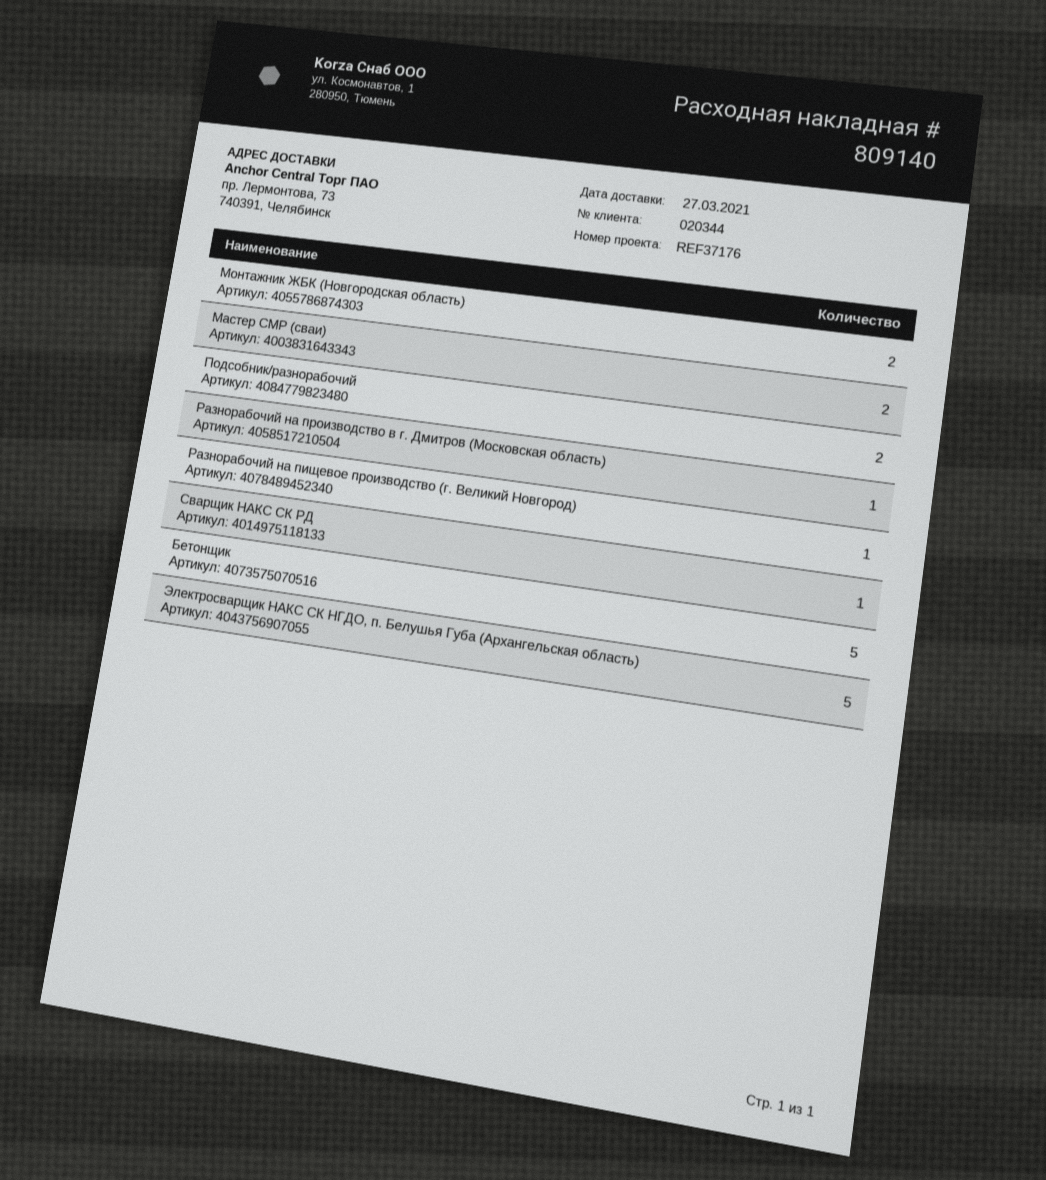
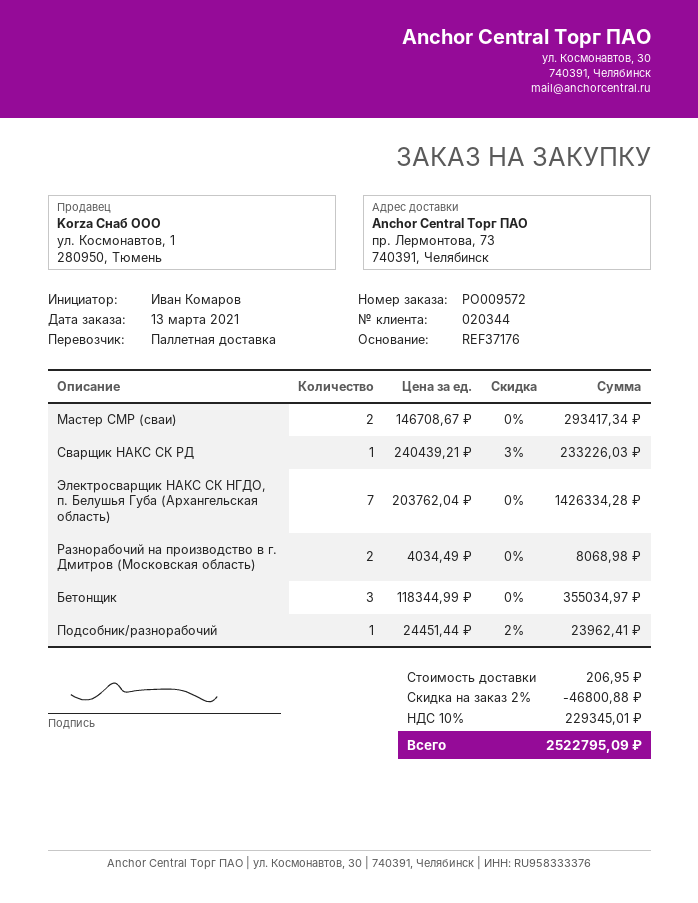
Монтажник ЖБК (Новгородская область): 2 -> none
Подсобник/разнорабочий: 2 -> 1
Разнорабочий на производство в г. Дмитров (Московская область): 1 -> 2
Разнорабочий на пищевое производство (г. Великий Новгород): 1 -> none
Бетонщик: 5 -> 3
Электросварщик НАКС СК НГДО, п. Белушья Губа (Архангельская область): 5 -> 7

